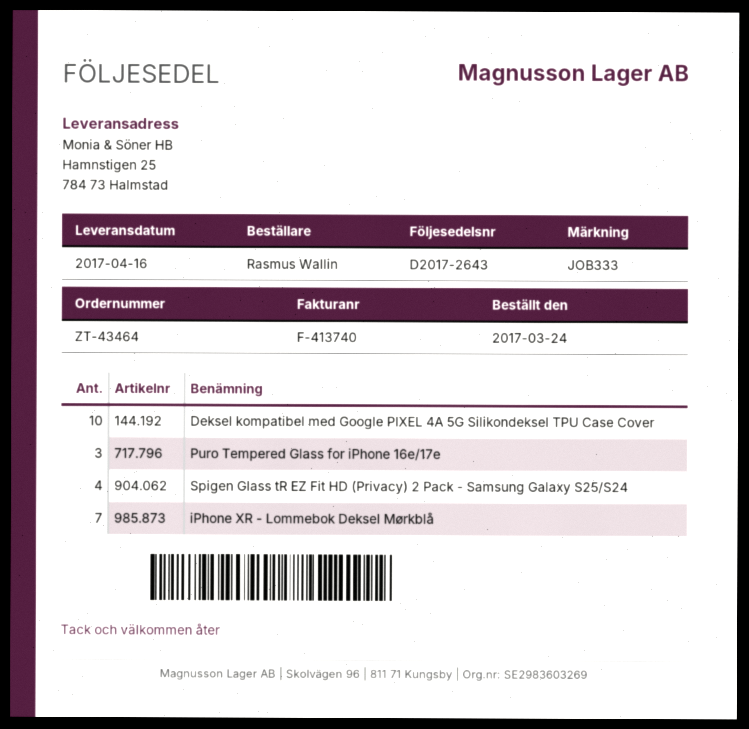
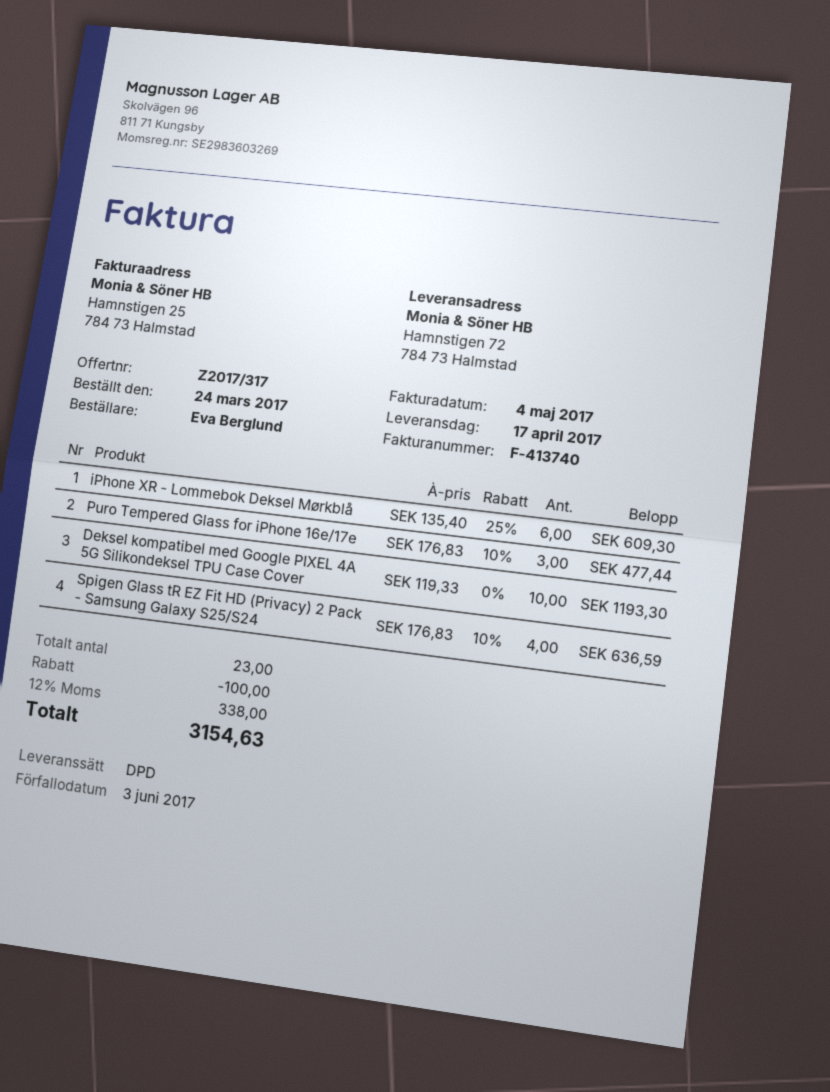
delivery date: 2017-04-16 -> 2017-04-17
ordered by: Rasmus Wallin -> Eva Berglund
ship to: Hamnstigen 25, 784 73 Halmstad -> Hamnstigen 72, 784 73 Halmstad
iPhone XR - Lommebok Deksel Mørkblå: 7 -> 6

